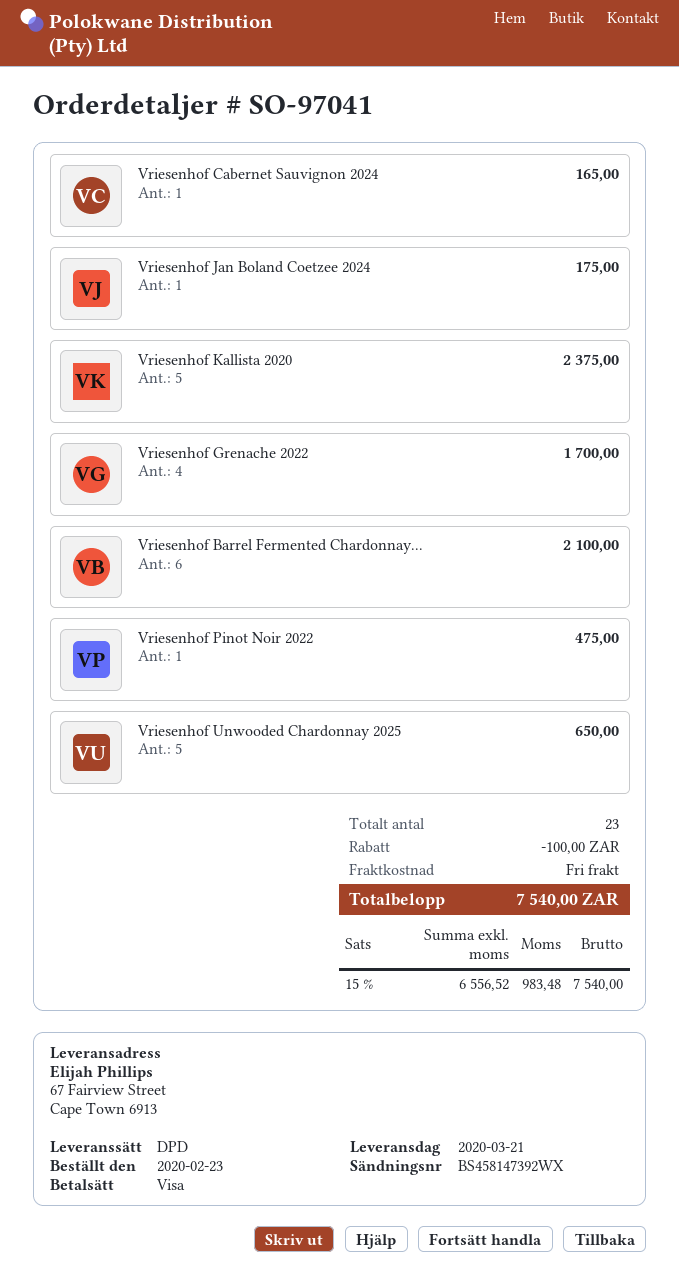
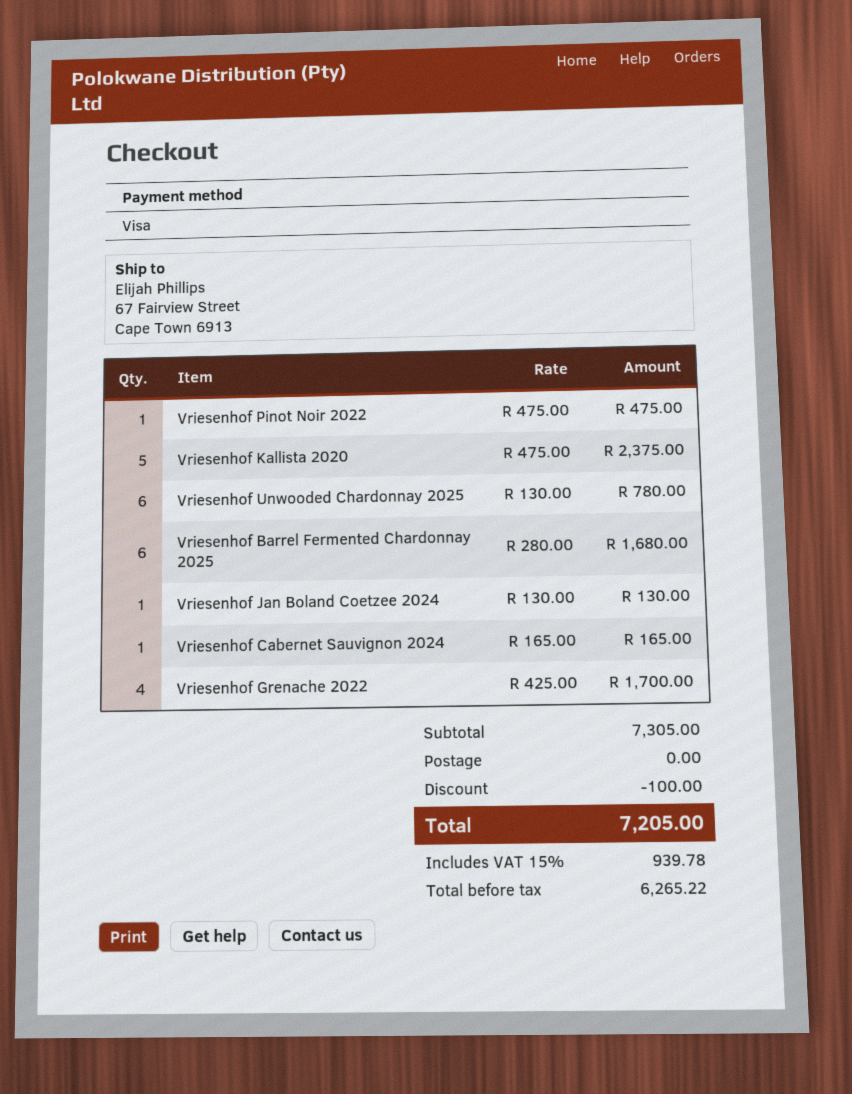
Vriesenhof Jan Boland Coetzee 2024: 1 for 175.00 -> 1 for 130.00
Vriesenhof Barrel Fermented Chardonnay...: 6 for 2100.00 -> 6 for 1680.00
Vriesenhof Unwooded Chardonnay 2025: 5 for 650.00 -> 6 for 780.00
net: 6556.52 -> 6265.22
tax: 15% = 983.48 -> 15% = 939.78
total: 7540.00 -> 7205.00

